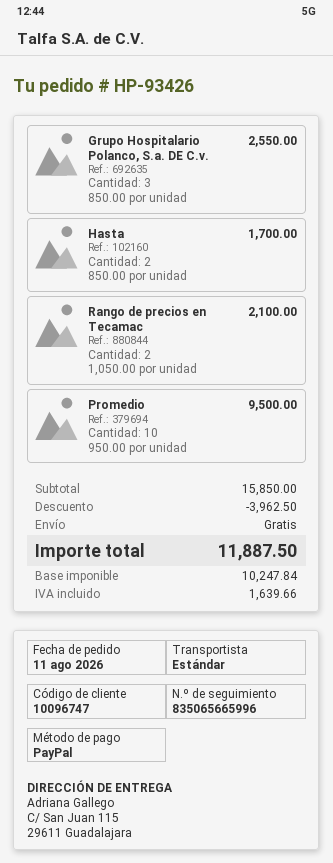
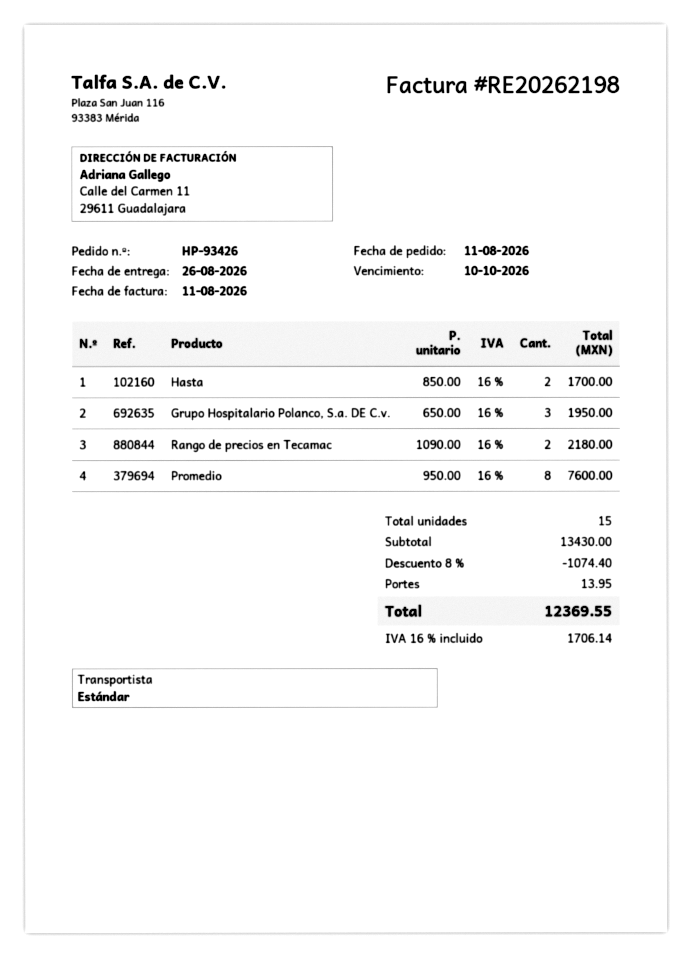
Grupo Hospitalario Polanco, S.a. DE C.v.: 3 x 850.00 = 2550.00 -> 3 x 650.00 = 1950.00
Rango de precios en Tecamac: 2 x 1050.00 = 2100.00 -> 2 x 1090.00 = 2180.00
Promedio: 10 x 950.00 = 9500.00 -> 8 x 950.00 = 7600.00
subtotal: 15850.00 -> 13430.00
discount: 3962.50 -> 1074.40
shipping: 0.00 -> 13.95
tax: 1639.66 -> 1706.14
total: 11887.50 -> 12369.55

